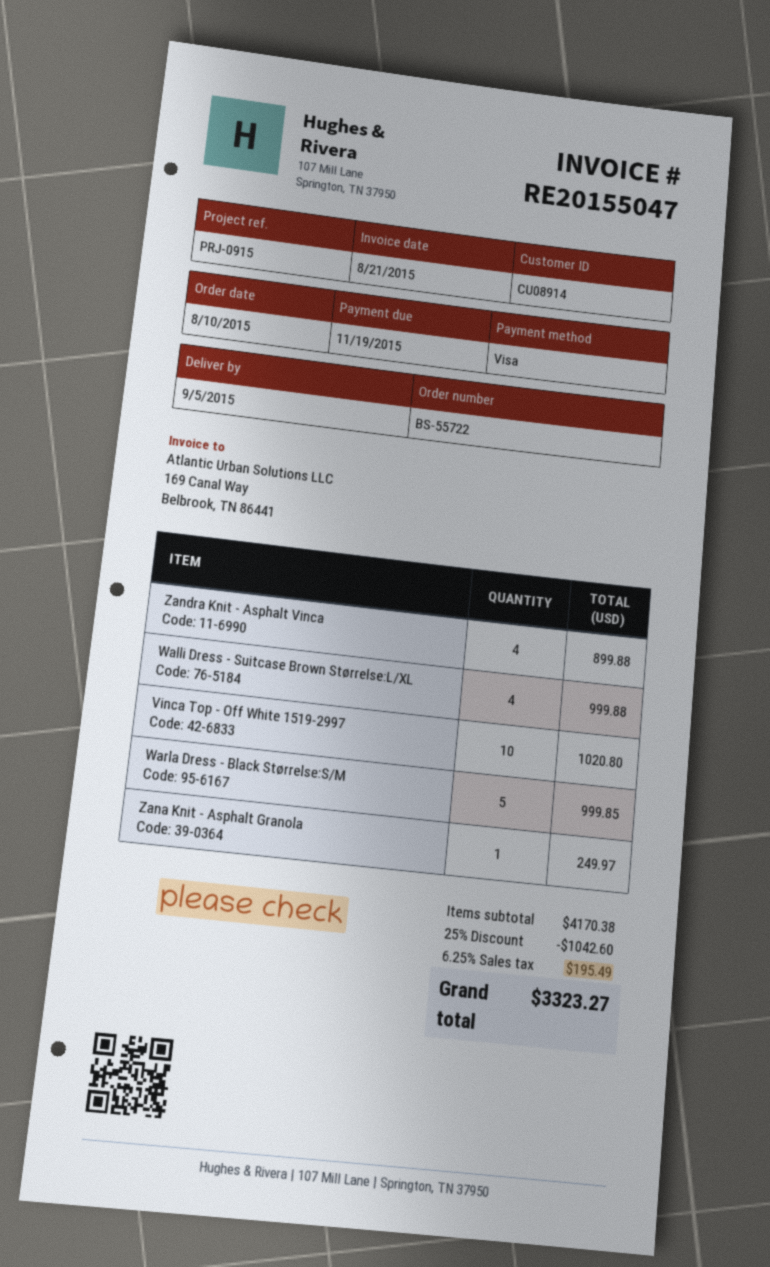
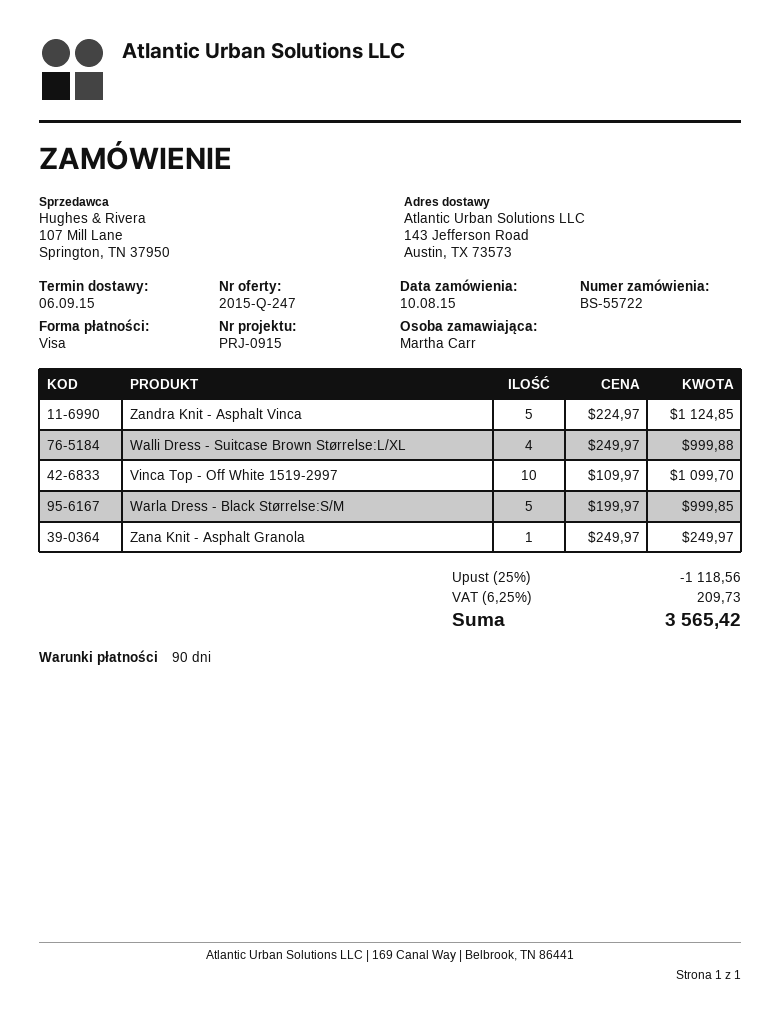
delivery date: 2015-09-05 -> 2015-09-06
Zandra Knit - Asphalt Vinca: 4 for 899.88 -> 5 for 1124.85
Vinca Top - Off White 1519-2997: 10 for 1020.80 -> 10 for 1099.70
discount: 25% = 1042.60 -> 25% = 1118.56
tax: 6.25% = 195.49 -> 6.25% = 209.73
total: 3323.27 -> 3565.42

